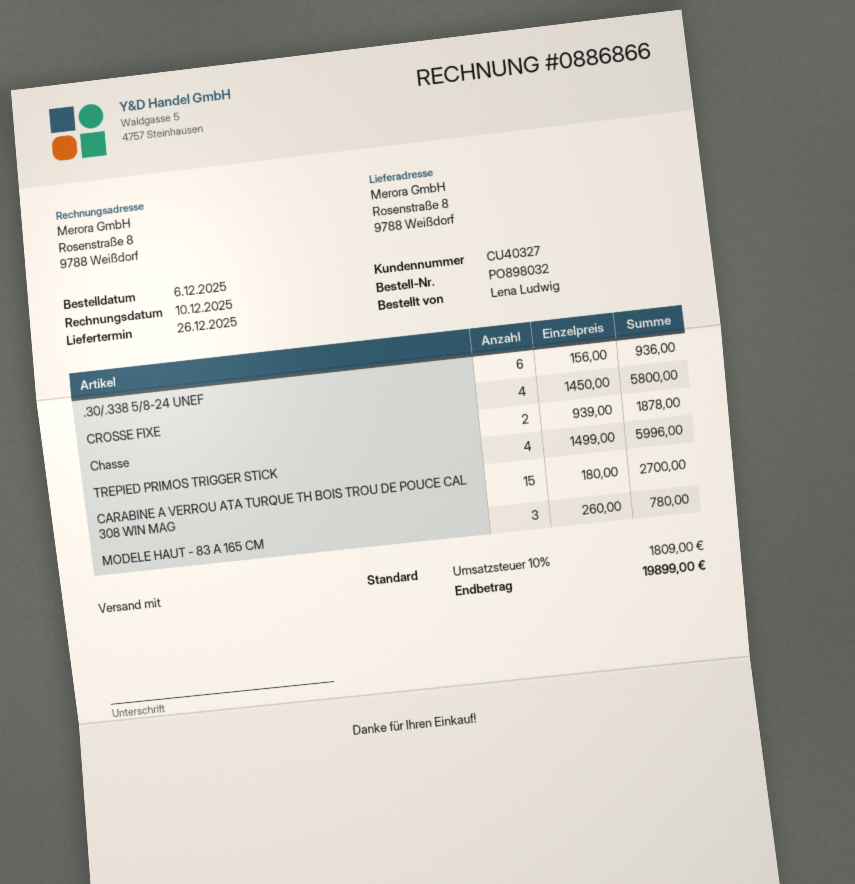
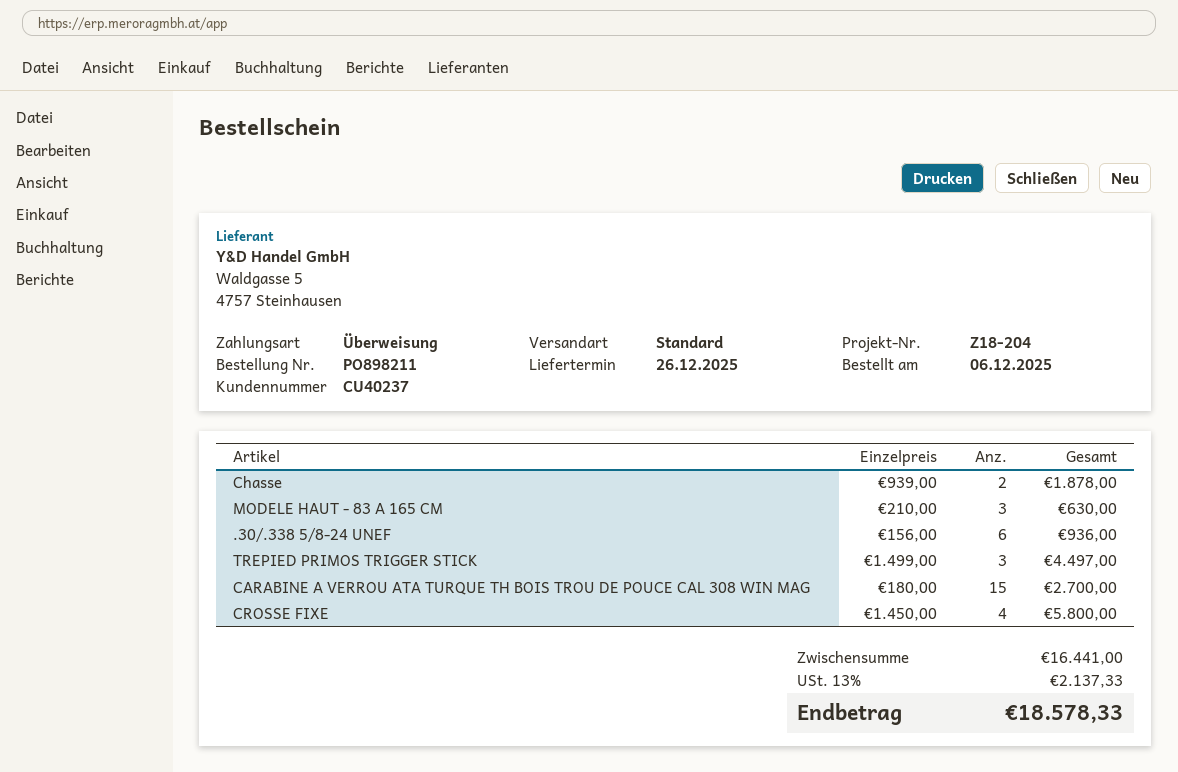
order number: PO898032 -> PO898211
customer number: CU40327 -> CU40237
TREPIED PRIMOS TRIGGER STICK: 4 x 1499.00 = 5996.00 -> 3 x 1499.00 = 4497.00
MODELE HAUT - 83 A 165 CM: 3 x 260.00 = 780.00 -> 3 x 210.00 = 630.00
tax: 10% = 1809.00 -> 13% = 2137.33
total: 19899.00 -> 18578.33

